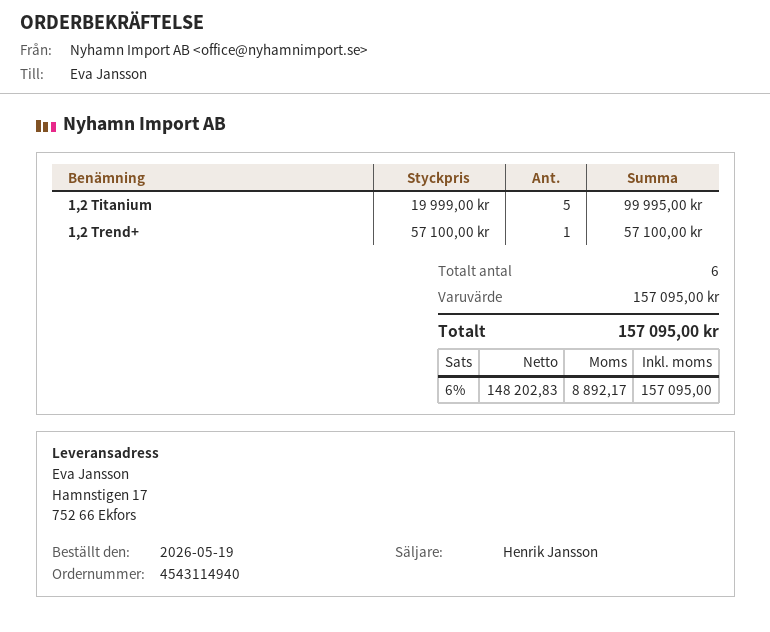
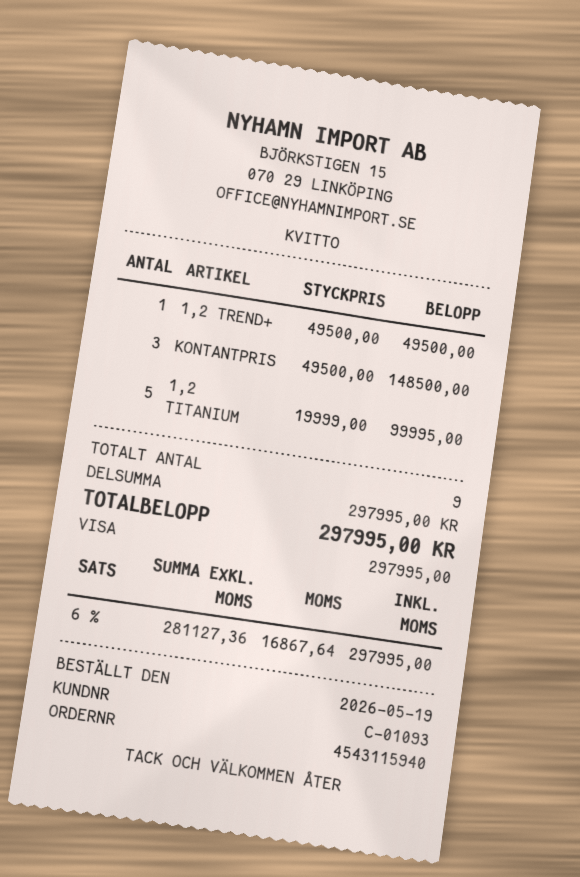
order number: 4543114940 -> 4543115940
1,2 Trend+: 1 x 57100.00 = 57100.00 -> 1 x 49500.00 = 49500.00
KONTANTPRIS: none -> 3 x 49500.00 = 148500.00
total quantity: 6 -> 9
subtotal: 157095.00 -> 297995.00
net: 148202.83 -> 281127.36
tax: 6% = 8892.17 -> 6% = 16867.64
total: 157095.00 -> 297995.00

